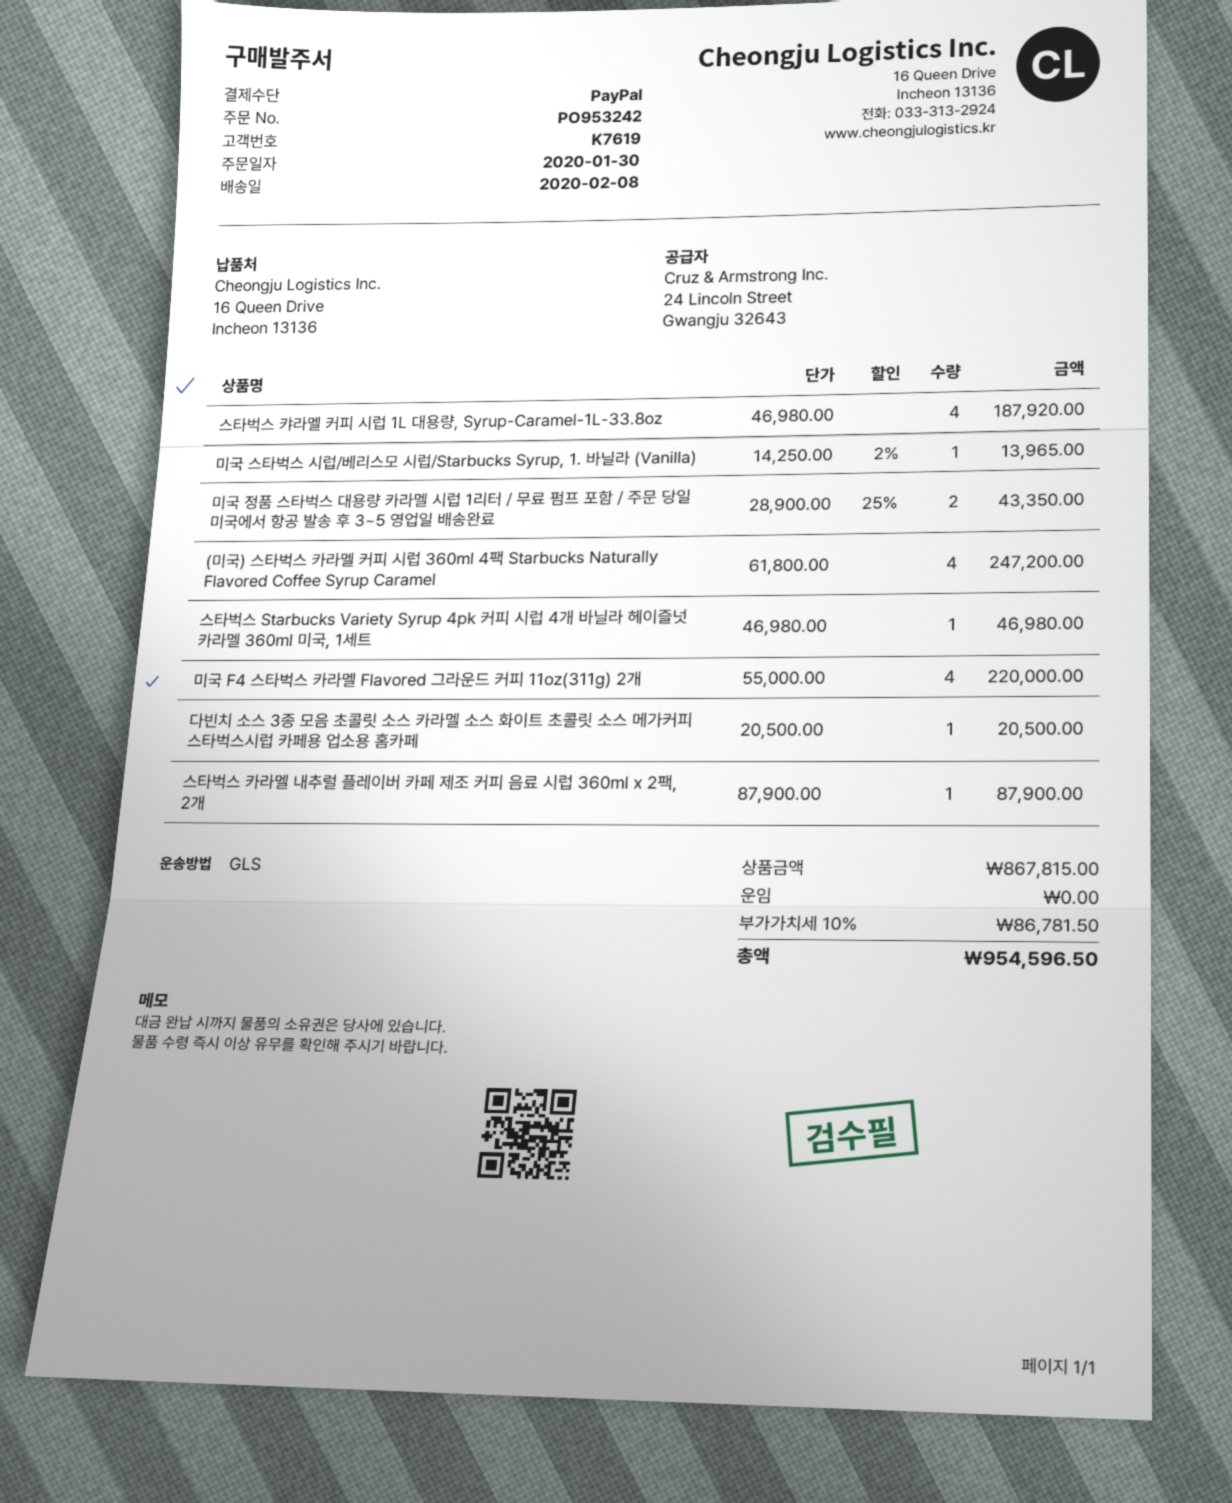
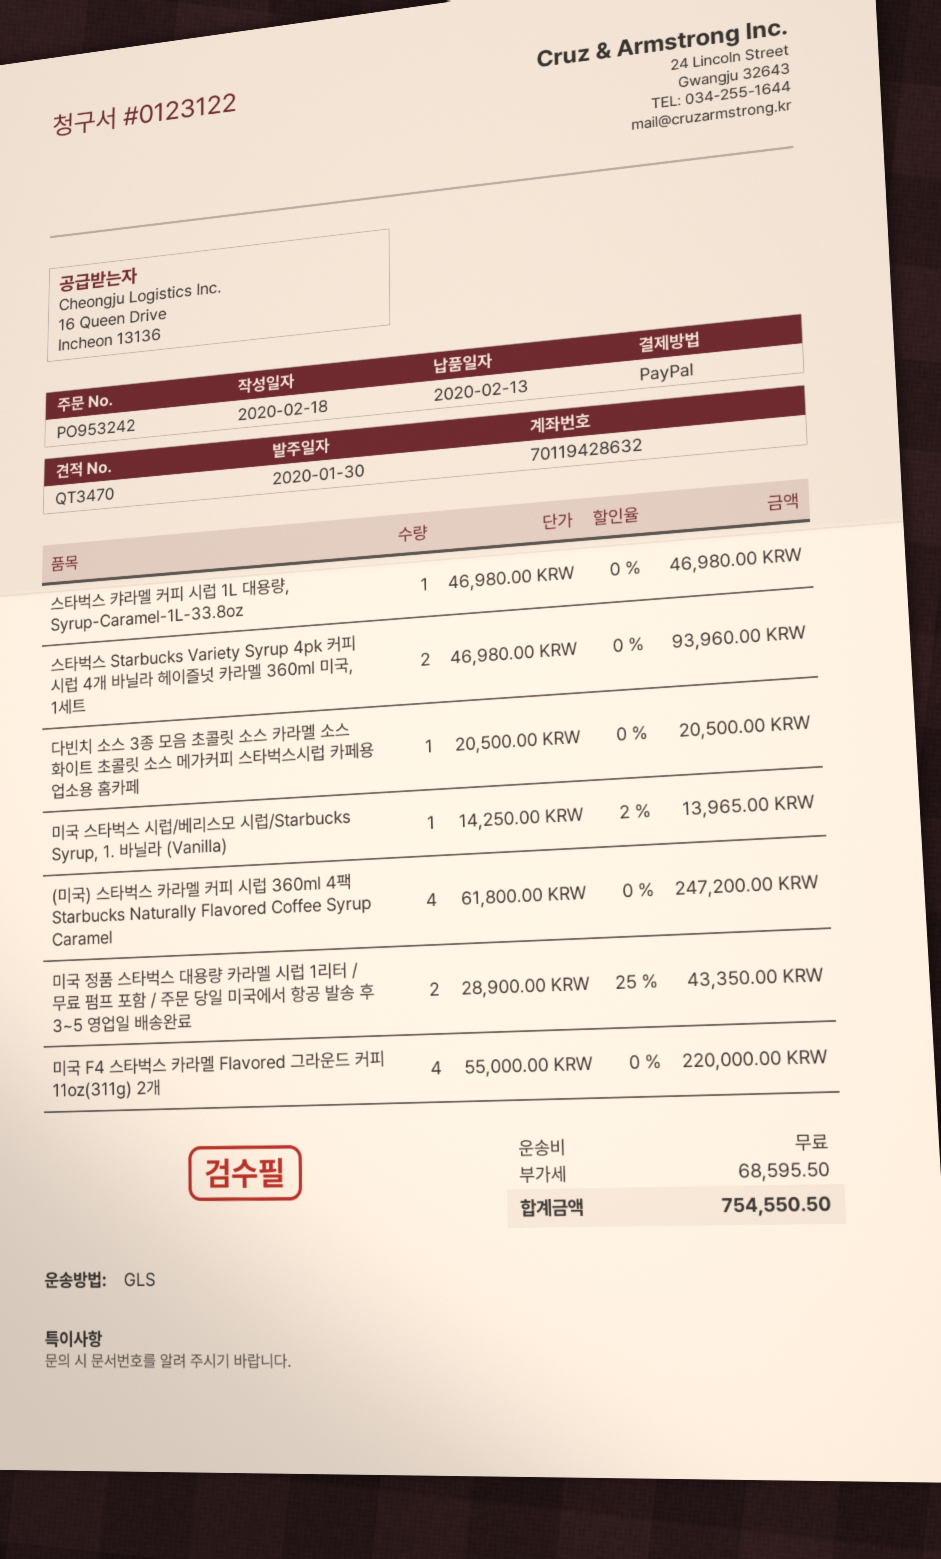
delivery date: 2020-02-08 -> 2020-02-13
스타벅스 캬라멜 커피 시럽 1L 대용량, Syrup-Caramel-1L-33.8oz: 4 x 46980.00 = 187920.00 -> 1 x 46980.00 = 46980.00
스타벅스 Starbucks Variety Syrup 4pk 커피 시럽 4개 바닐라 헤이즐넛 카라멜 360ml 미국, 1세트: 1 x 46980.00 = 46980.00 -> 2 x 46980.00 = 93960.00
스타벅스 카라멜 내추럴 플레이버 카페 제조 커피 음료 시럽 360ml x 2팩, 2개: 1 x 87900.00 = 87900.00 -> none
tax: 86781.50 -> 68595.50
total: 954596.50 -> 754550.50

